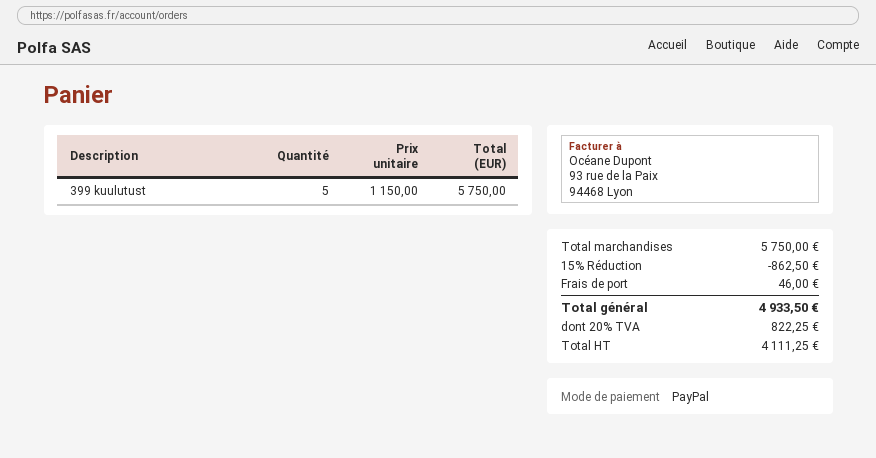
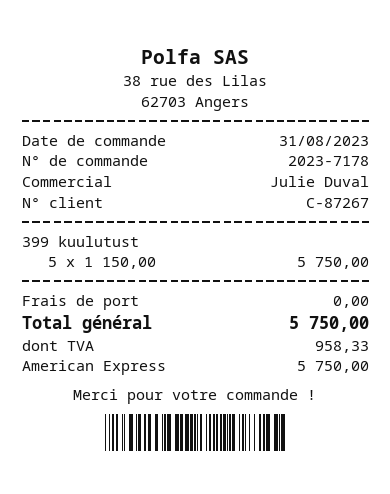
payment method: PayPal -> American Express
discount: 15% = 862.50 -> none
shipping: 46.00 -> 0.00
tax: 822.25 -> 958.33
total: 4933.50 -> 5750.00

